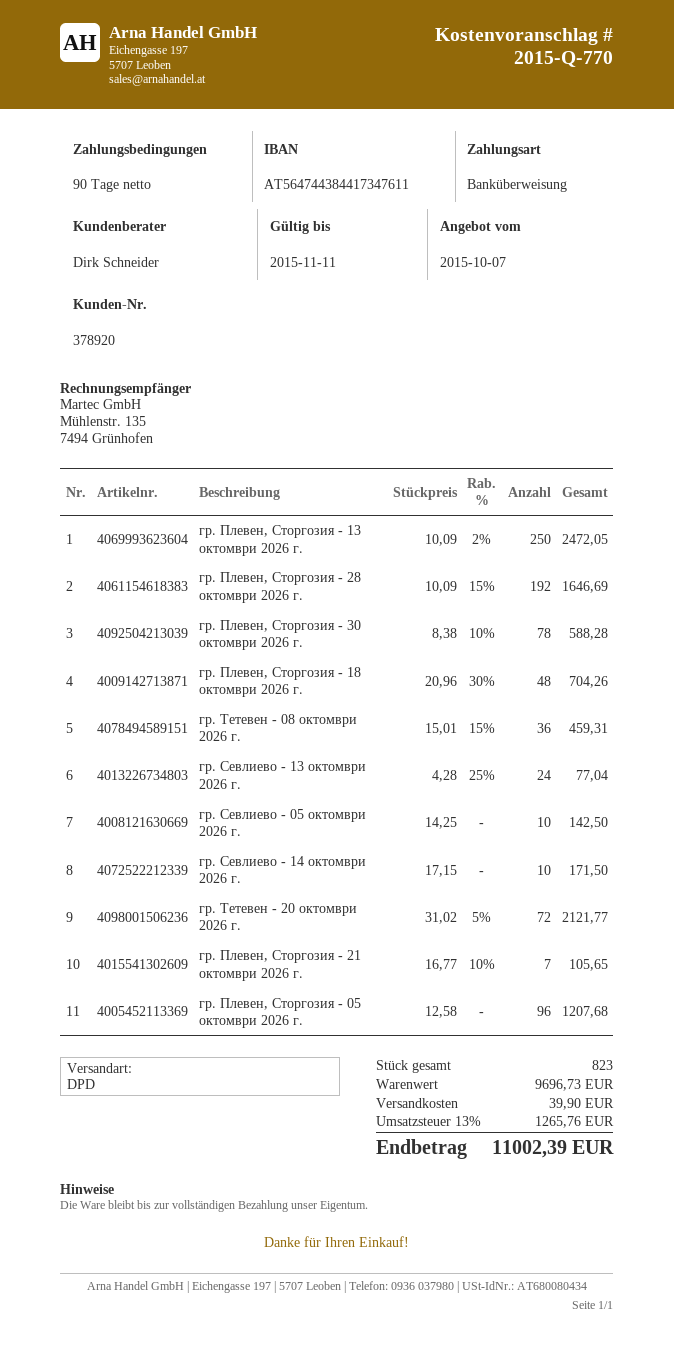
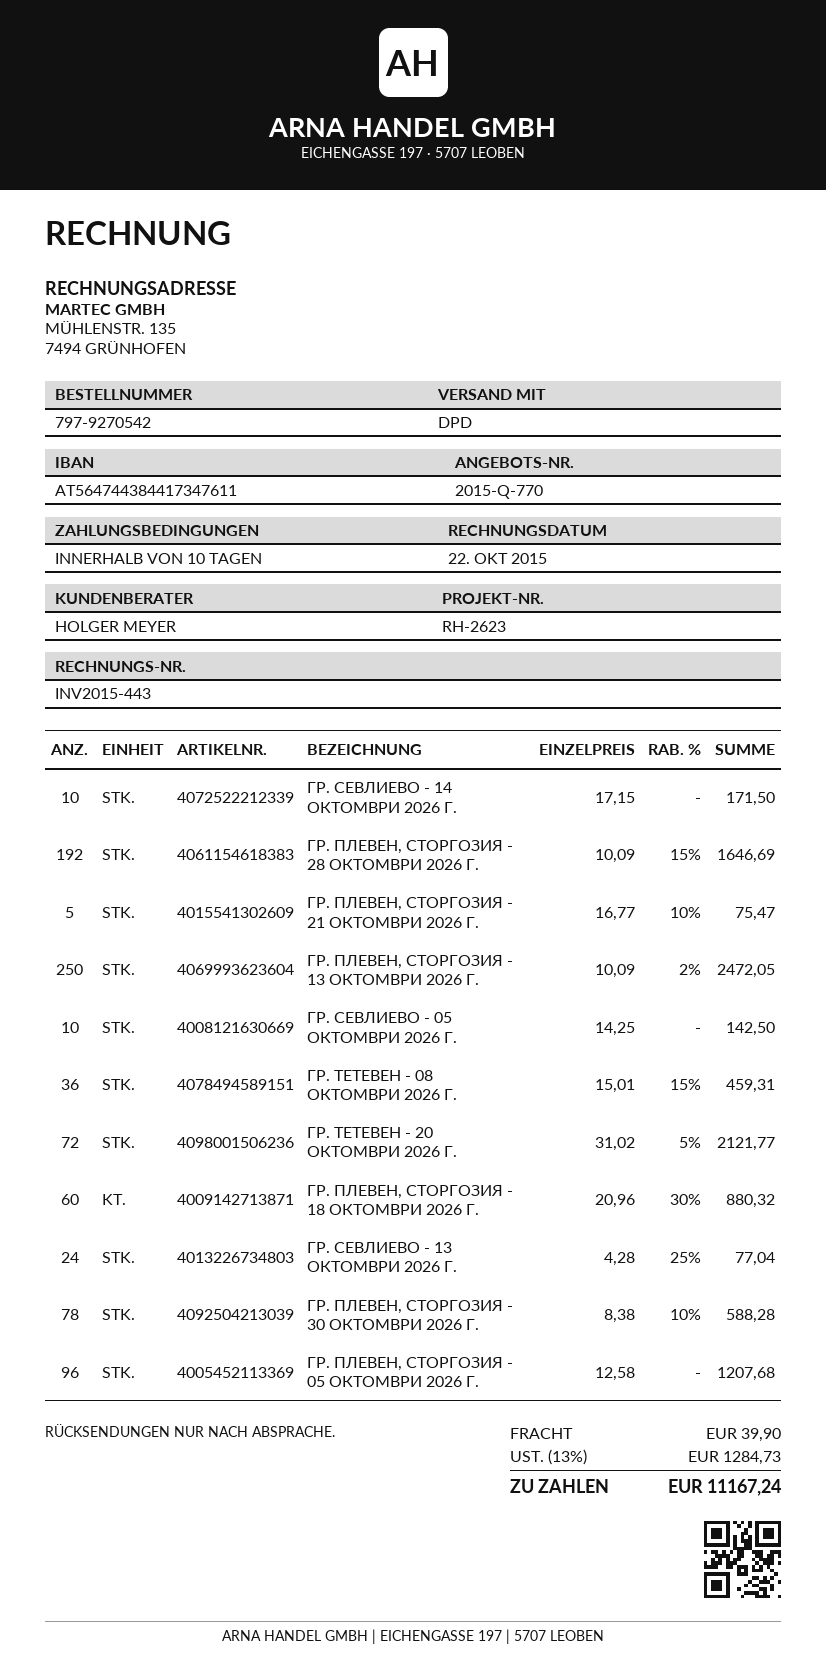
payment terms: 90 days -> 10 days
sales rep: Dirk Schneider -> HOLGER MEYER
гр. Плевен, Сторгозия - 18 октомври 2026 г.: 48 x 20.96 - 30% = 704.26 -> 60 x 20.96 - 30% = 880.32
гр. Плевен, Сторгозия - 21 октомври 2026 г.: 7 x 16.77 - 10% = 105.65 -> 5 x 16.77 - 10% = 75.47
tax: 13% = 1265.76 -> 13% = 1284.73
total: 11002.39 -> 11167.24

